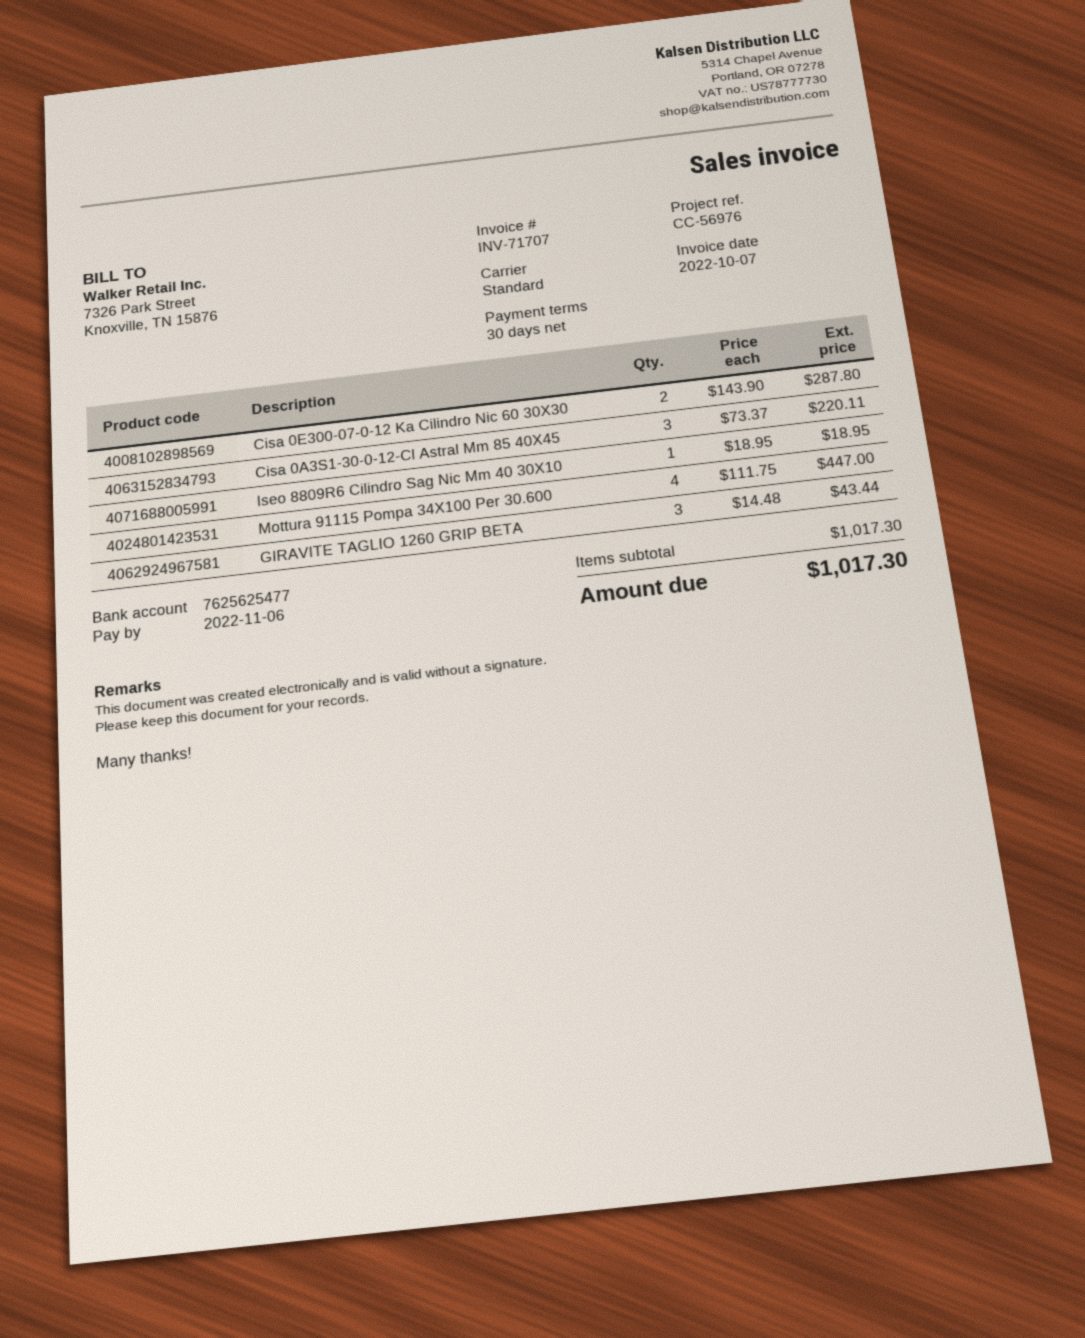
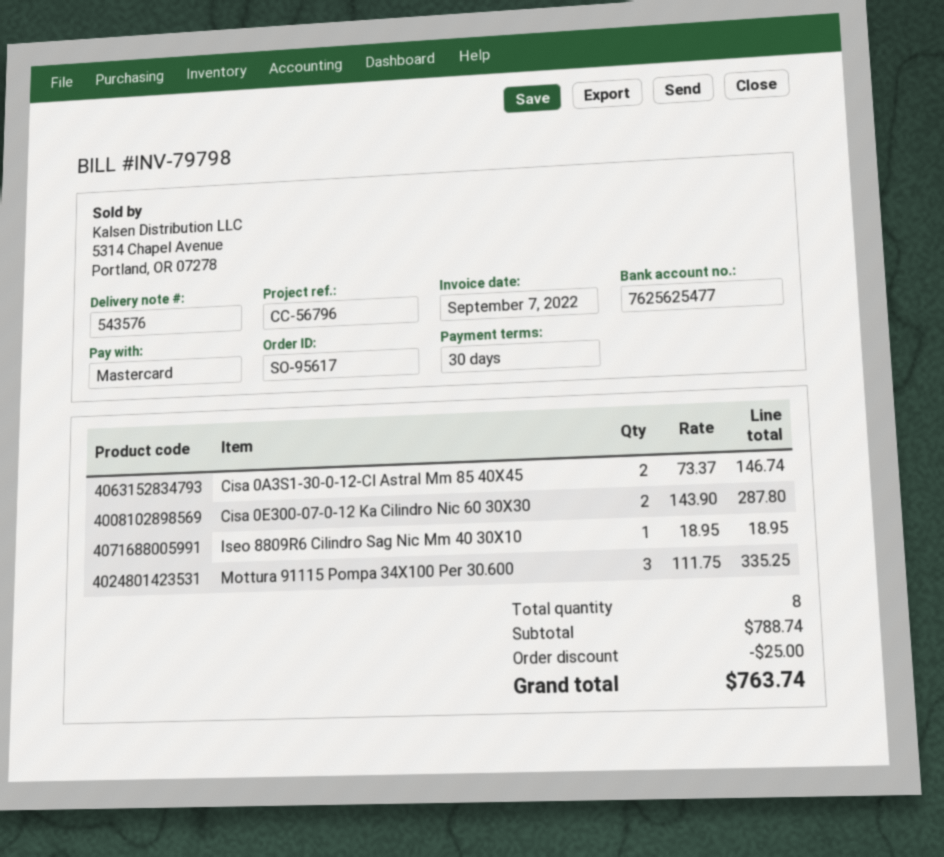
invoice number: INV-71707 -> INV-79798
invoice date: 2022-10-07 -> 2022-09-07
reference: CC-56976 -> CC-56796
Cisa 0A3S1-30-0-12-Cl Astral Mm 85 40X45: 3 x 73.37 = 220.11 -> 2 x 73.37 = 146.74
Mottura 91115 Pompa 34X100 Per 30.600: 4 x 111.75 = 447.00 -> 3 x 111.75 = 335.25
GIRAVITE TAGLIO 1260 GRIP BETA: 3 x 14.48 = 43.44 -> none
subtotal: 1017.30 -> 788.74
discount: none -> 25.00
total: 1017.30 -> 763.74

